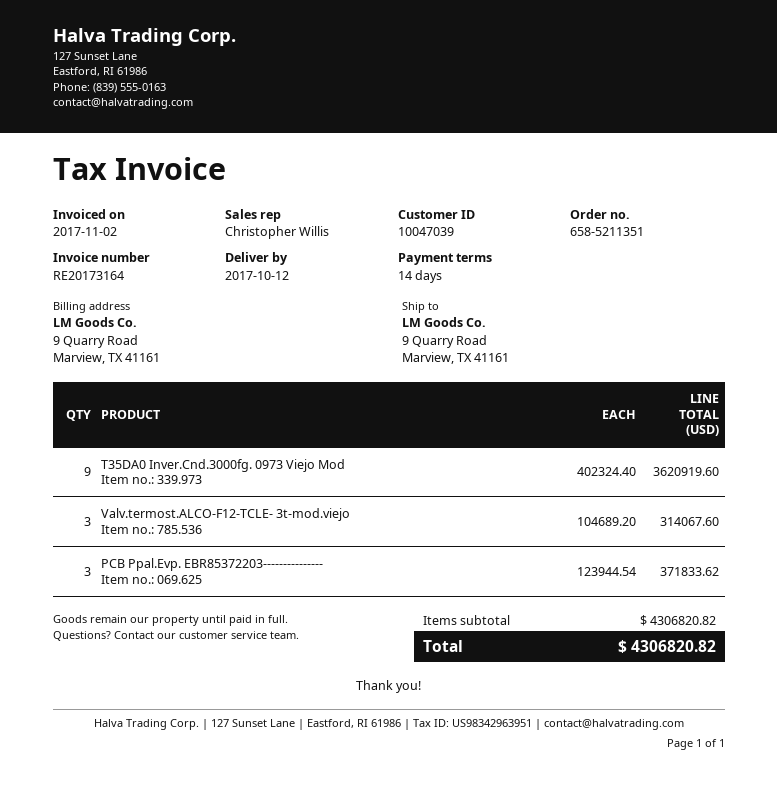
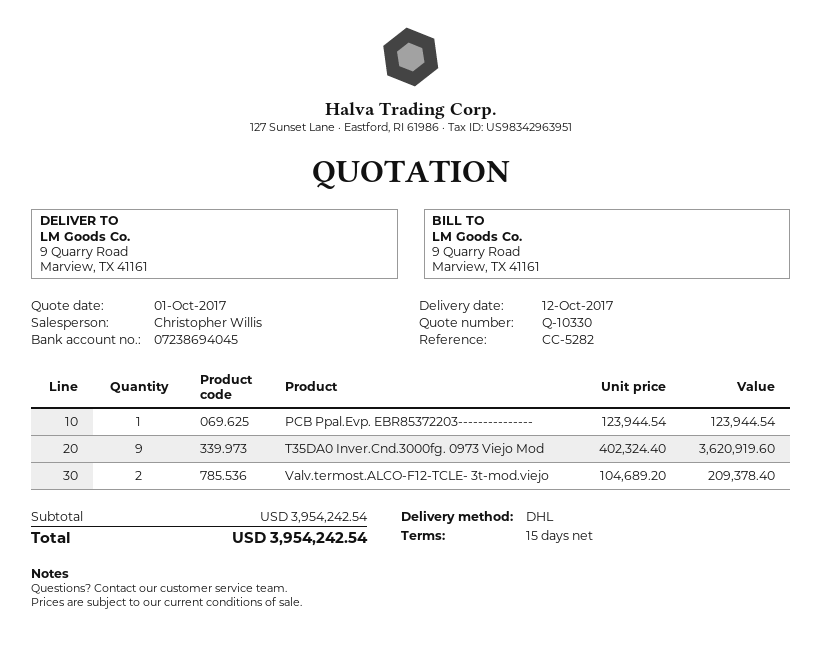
payment terms: 14 days -> 15 days
Valv.termost.ALCO-F12-TCLE- 3t-mod.viejo: 3 x 104689.20 = 314067.60 -> 2 x 104689.20 = 209378.40
PCB Ppal.Evp. EBR85372203---------------: 3 x 123944.54 = 371833.62 -> 1 x 123944.54 = 123944.54
subtotal: 4306820.82 -> 3954242.54
total: 4306820.82 -> 3954242.54

